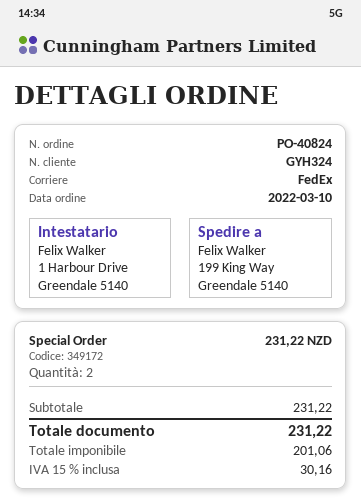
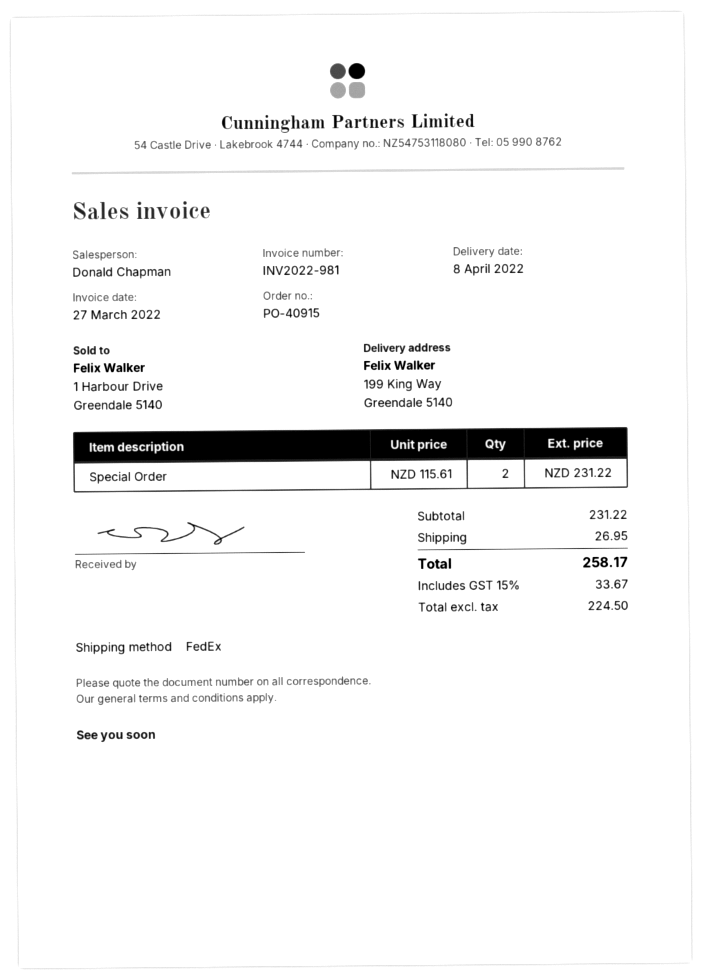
order number: PO-40824 -> PO-40915
shipping: none -> 26.95
net: 201.06 -> 224.50
tax: 15% = 30.16 -> 15% = 33.67
total: 231.22 -> 258.17

